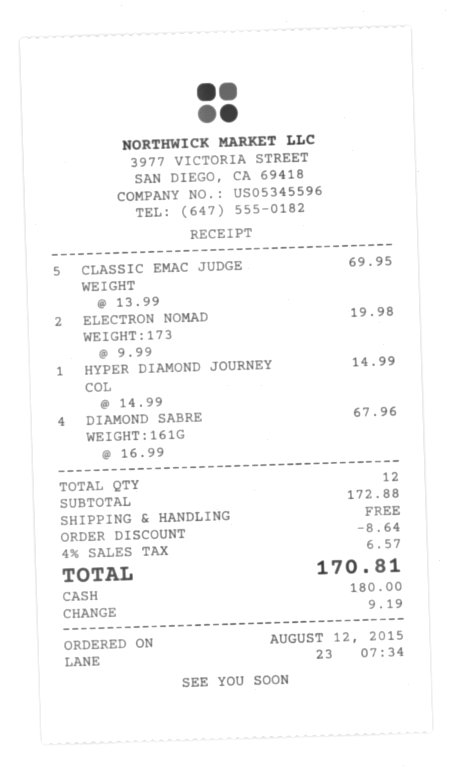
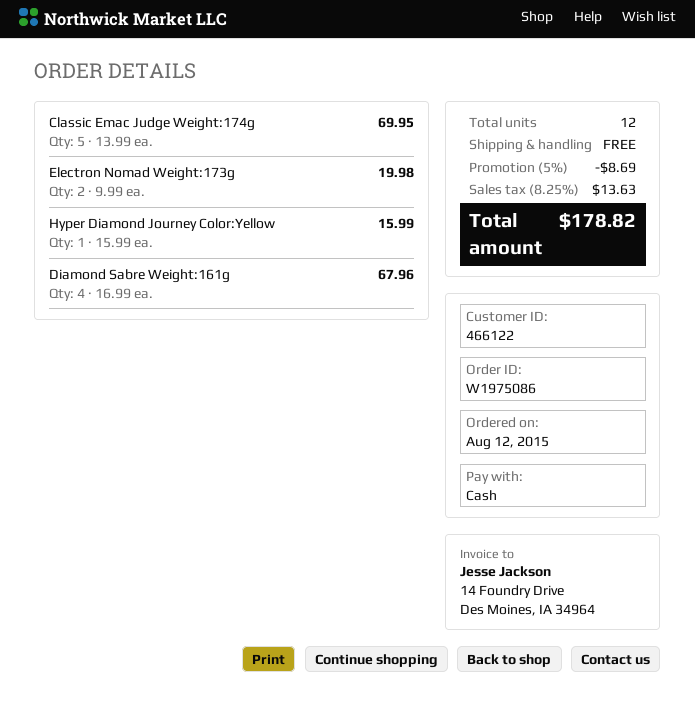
HYPER DIAMOND JOURNEY COL: 1 x 14.99 = 14.99 -> 1 x 15.99 = 15.99
discount: 8.64 -> 8.69
tax: 4% = 6.57 -> 8.25% = 13.63
total: 170.81 -> 178.82

